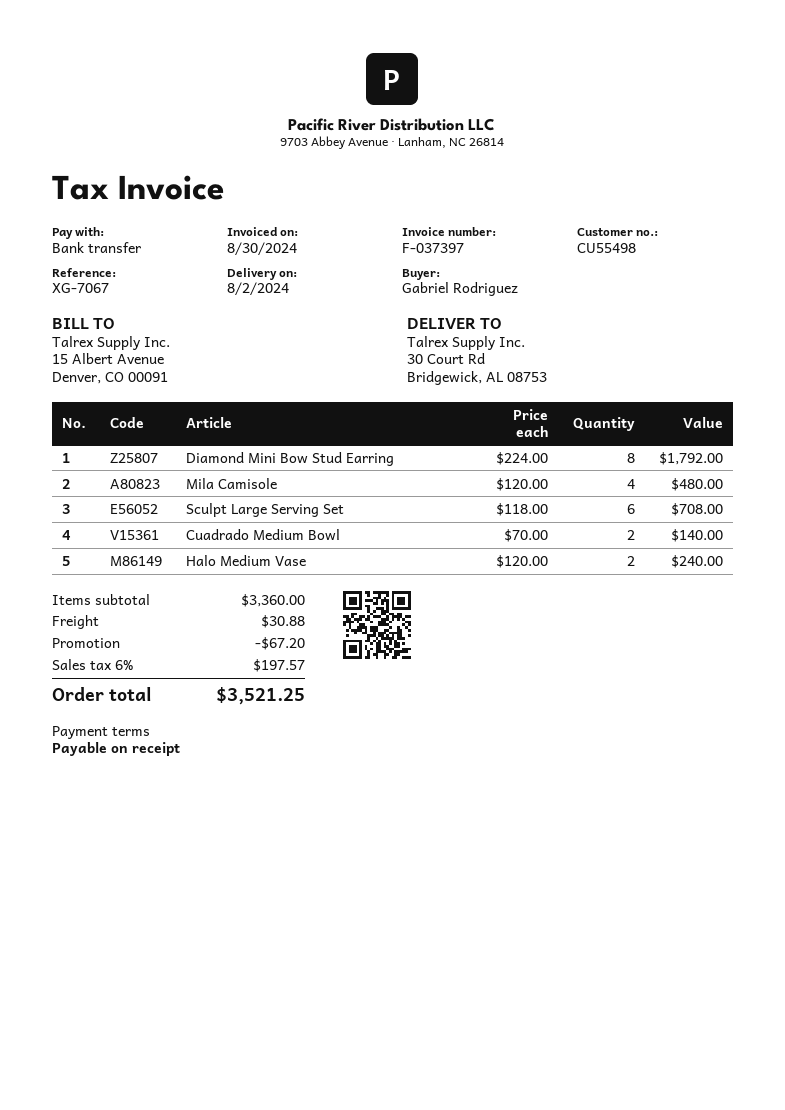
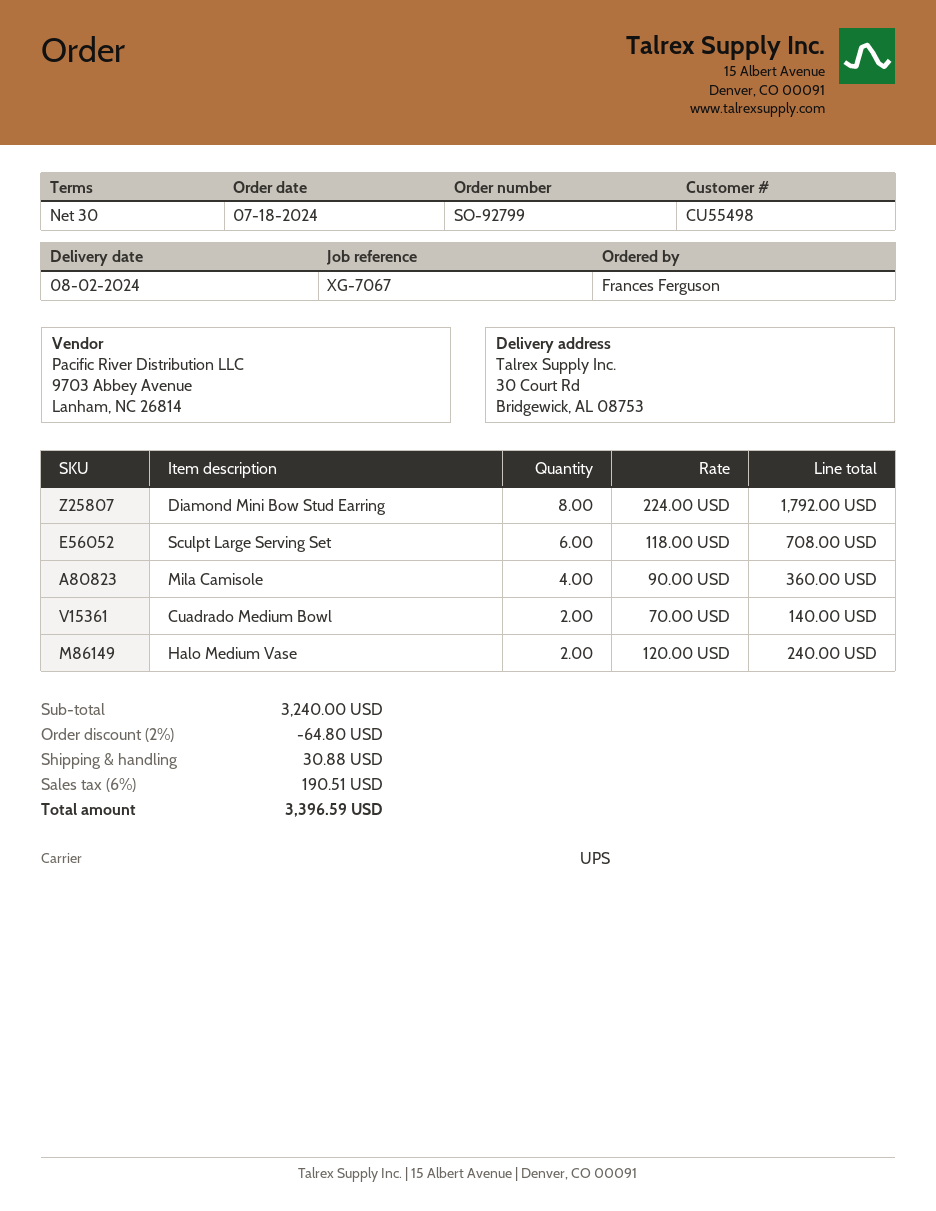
payment terms: on receipt -> 30 days
ordered by: Gabriel Rodriguez -> Frances Ferguson
Mila Camisole: 4 x 120.00 = 480.00 -> 4 x 90.00 = 360.00
subtotal: 3360.00 -> 3240.00
discount: 67.20 -> 64.80
tax: 6% = 197.57 -> 6% = 190.51
total: 3521.25 -> 3396.59

